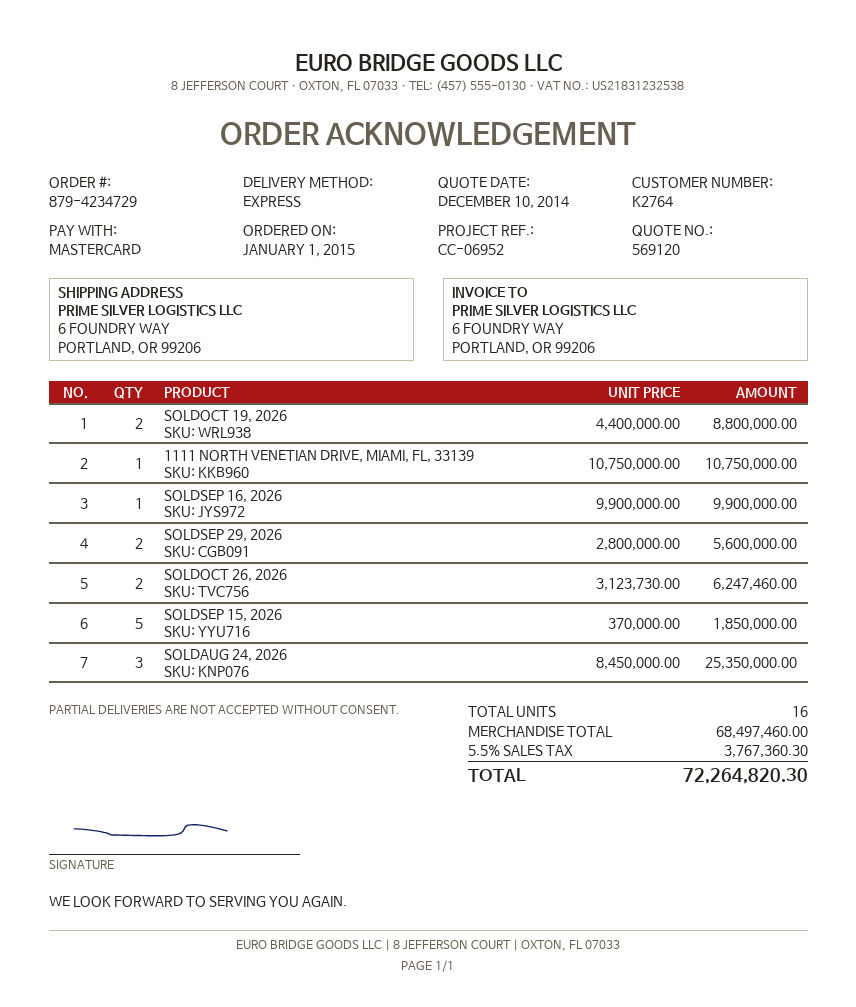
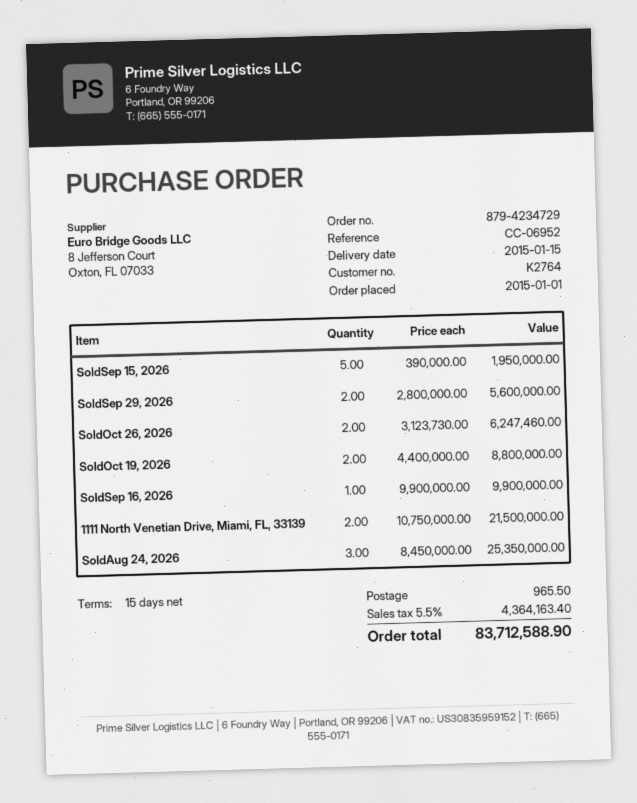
1111 NORTH VENETIAN DRIVE, MIAMI, FL, 33139: 1 x 10750000.00 = 10750000.00 -> 2 x 10750000.00 = 21500000.00
SOLDSEP 15, 2026: 5 x 370000.00 = 1850000.00 -> 5 x 390000.00 = 1950000.00
shipping: none -> 965.50
tax: 5.5% = 3767360.30 -> 5.5% = 4364163.40
total: 72264820.30 -> 83712588.90

